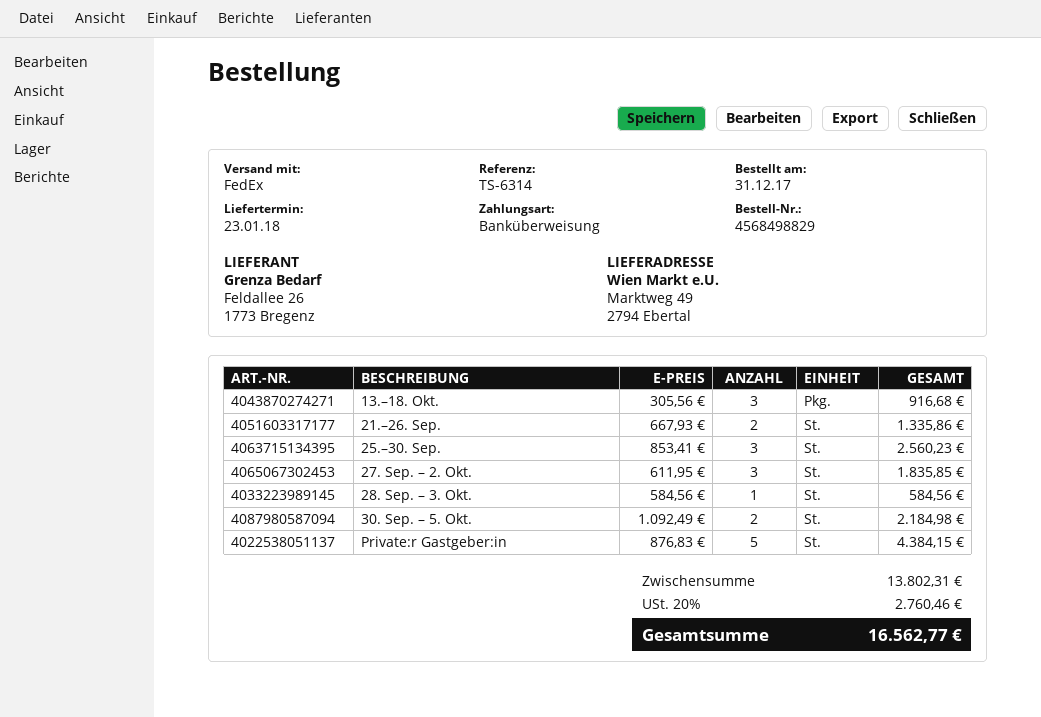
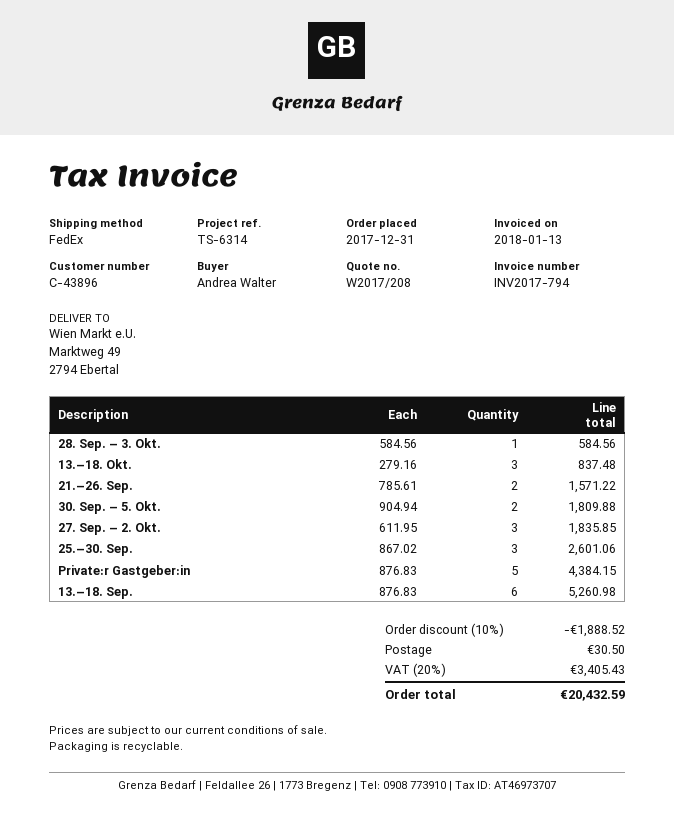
13.–18. Okt.: 3 x 305.56 = 916.68 -> 3 x 279.16 = 837.48
21.–26. Sep.: 2 x 667.93 = 1335.86 -> 2 x 785.61 = 1571.22
25.–30. Sep.: 3 x 853.41 = 2560.23 -> 3 x 867.02 = 2601.06
30. Sep. – 5. Okt.: 2 x 1092.49 = 2184.98 -> 2 x 904.94 = 1809.88
13.–18. Sep.: none -> 6 x 876.83 = 5260.98
discount: none -> 10% = 1888.52
shipping: none -> 30.50
tax: 20% = 2760.46 -> 20% = 3405.43
total: 16562.77 -> 20432.59

